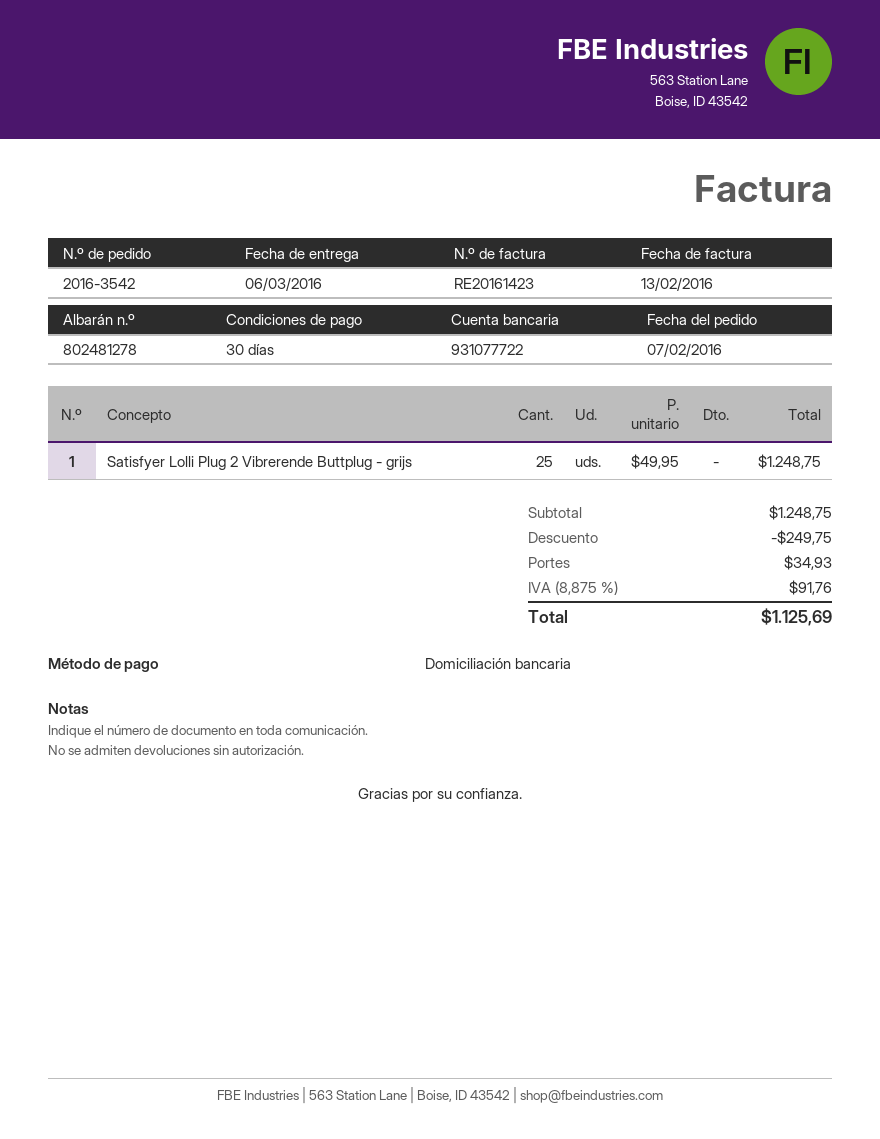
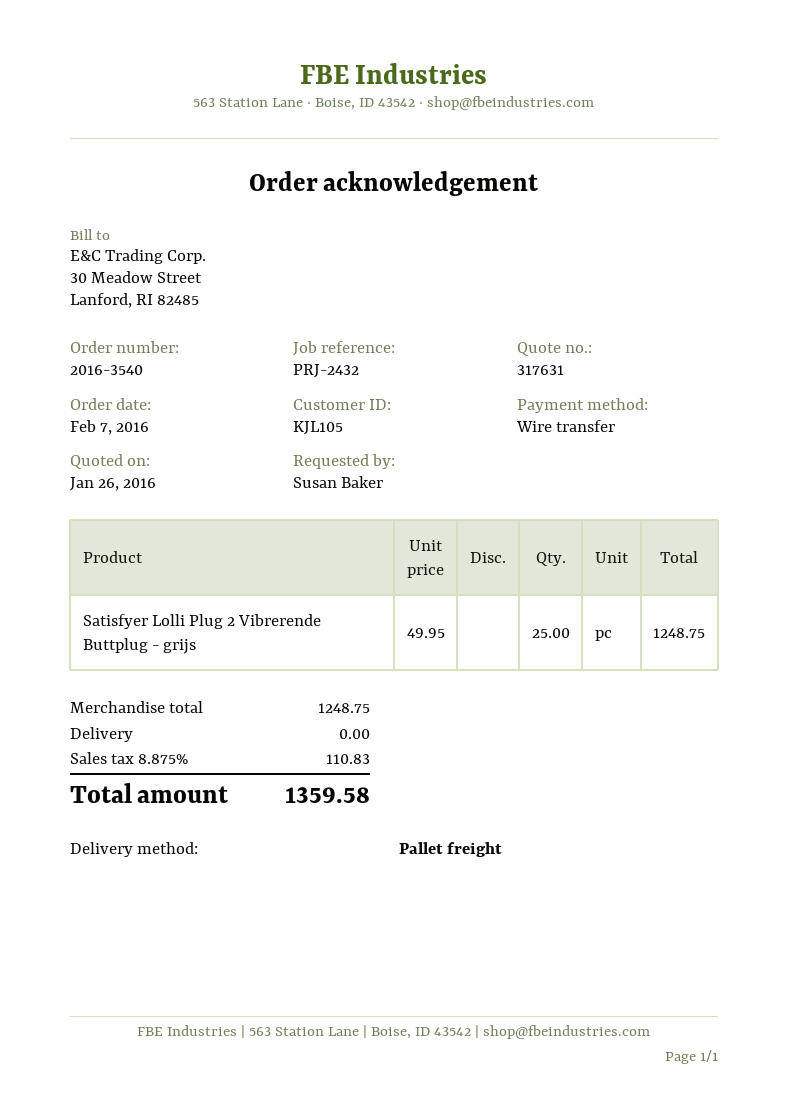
order number: 2016-3542 -> 2016-3540
payment method: direct debit -> bank transfer
discount: 249.75 -> none
shipping: 34.93 -> 0.00
tax: 8.875% = 91.76 -> 8.875% = 110.83
total: 1125.69 -> 1359.58

